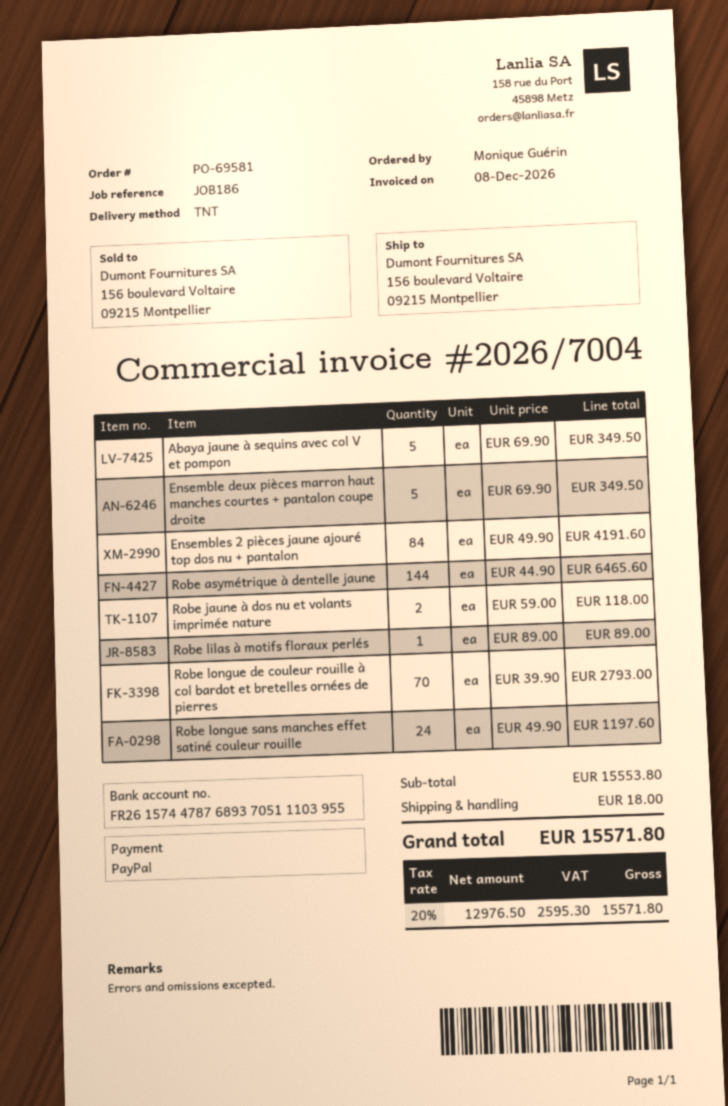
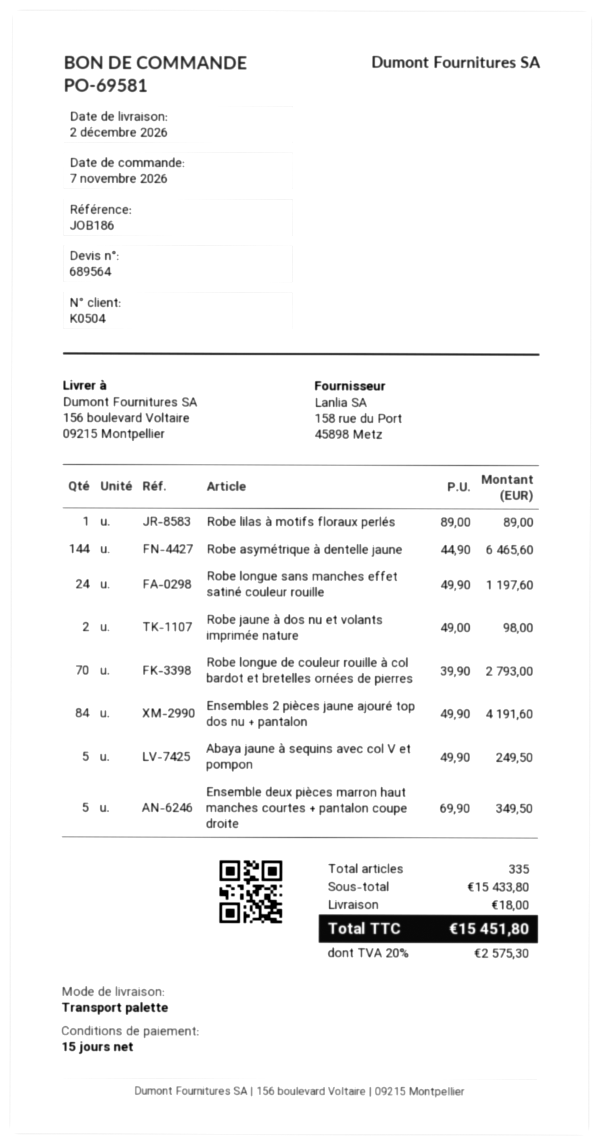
shipping method: TNT -> pallet freight
Abaya jaune à sequins avec col V et pompon: 5 x 69.90 = 349.50 -> 5 x 49.90 = 249.50
Robe jaune à dos nu et volants imprimée nature: 2 x 59.00 = 118.00 -> 2 x 49.00 = 98.00
subtotal: 15553.80 -> 15433.80
tax: 20% = 2595.30 -> 20% = 2575.30
total: 15571.80 -> 15451.80

